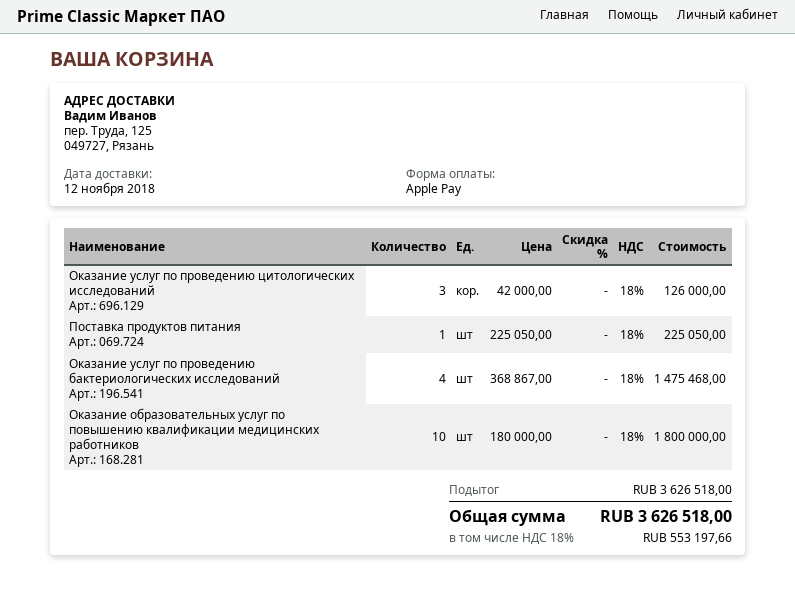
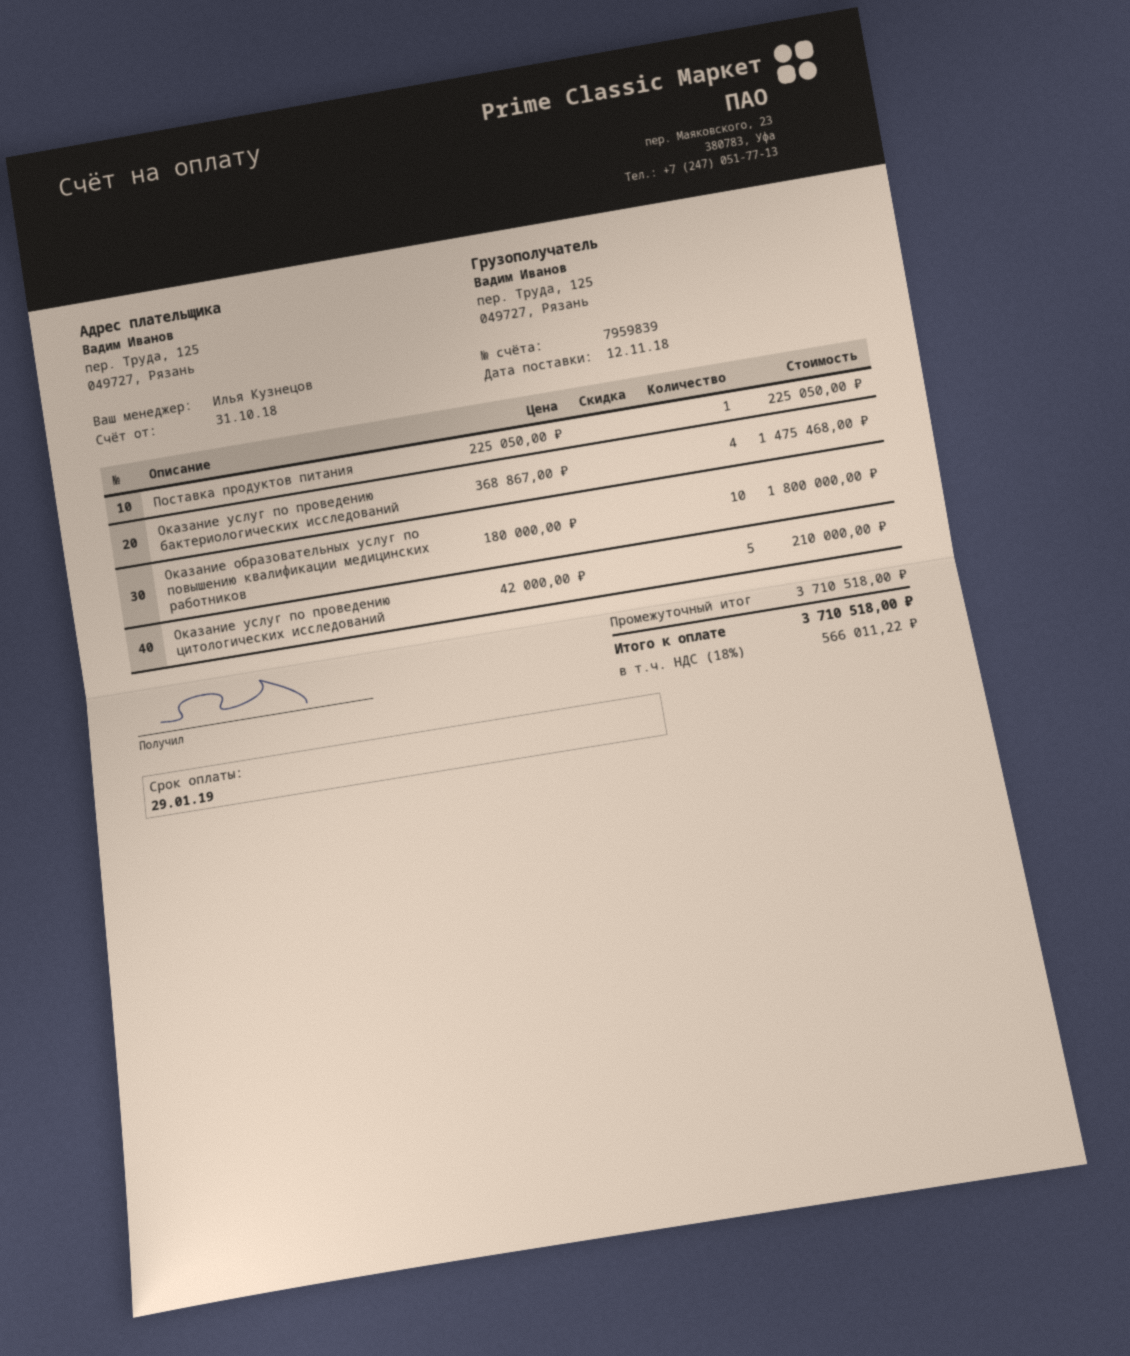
Оказание услуг по проведению цитологических исследований: 3 x 42000.00 = 126000.00 -> 5 x 42000.00 = 210000.00
subtotal: 3626518.00 -> 3710518.00
tax: 18% = 553197.66 -> 18% = 566011.22
total: 3626518.00 -> 3710518.00

